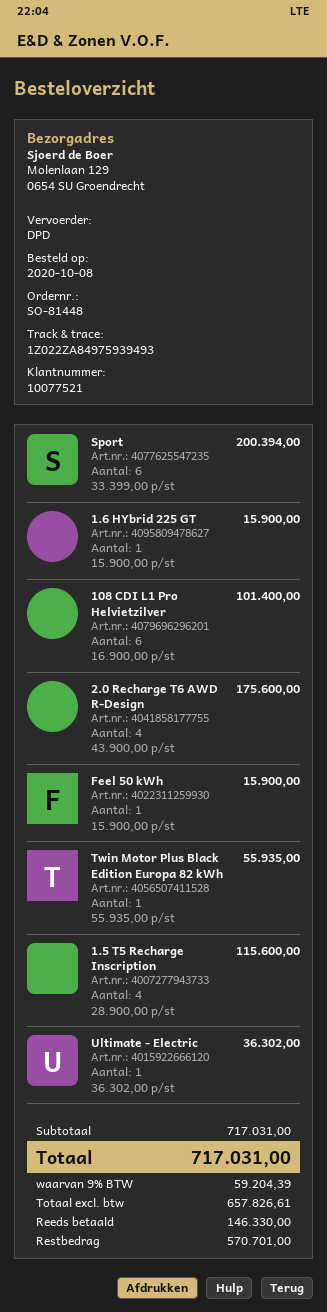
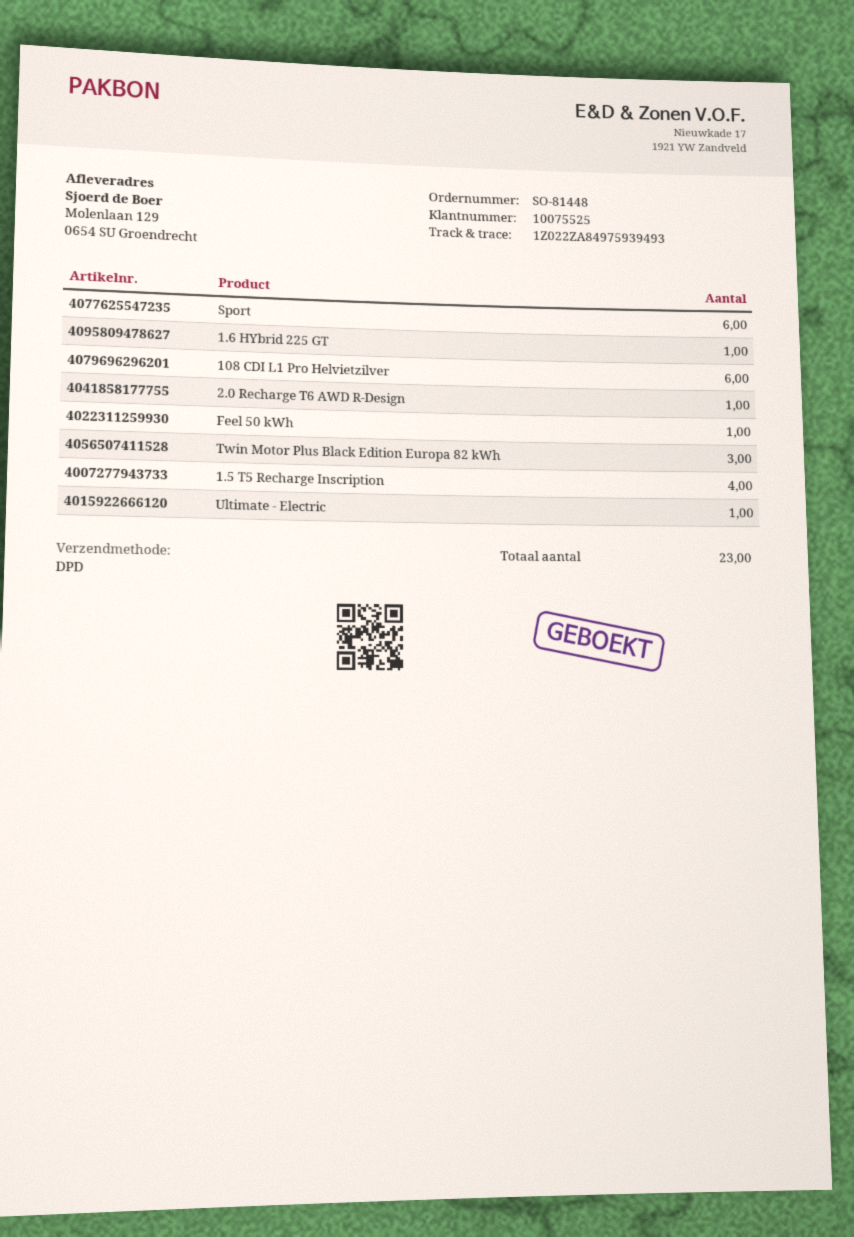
customer number: 10077521 -> 10075525
2.0 Recharge T6 AWD R-Design: 4 -> 1
Twin Motor Plus Black Edition Europa 82 kWh: 1 -> 3

